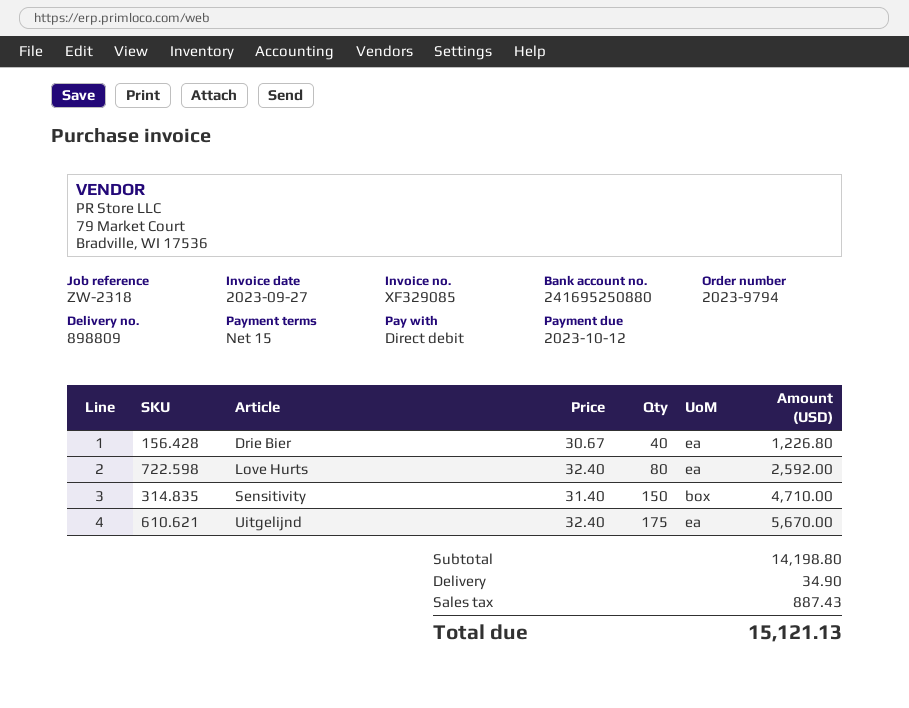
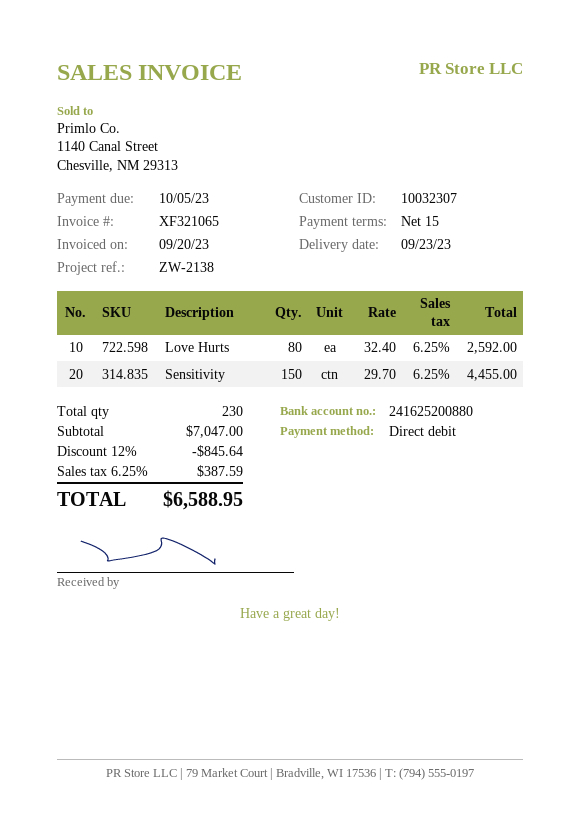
invoice number: XF329085 -> XF321065
invoice date: 2023-09-27 -> 2023-09-20
due date: 2023-10-12 -> 2023-10-05
reference: ZW-2318 -> ZW-2138
bank account: 241695250880 -> 241625200880
Drie Bier: 40 x 30.67 = 1226.80 -> none
Sensitivity: 150 x 31.40 = 4710.00 -> 150 x 29.70 = 4455.00
Uitgelijnd: 175 x 32.40 = 5670.00 -> none
subtotal: 14198.80 -> 7047.00
discount: none -> 12% = 845.64
shipping: 34.90 -> none
tax: 887.43 -> 387.59
total: 15121.13 -> 6588.95

